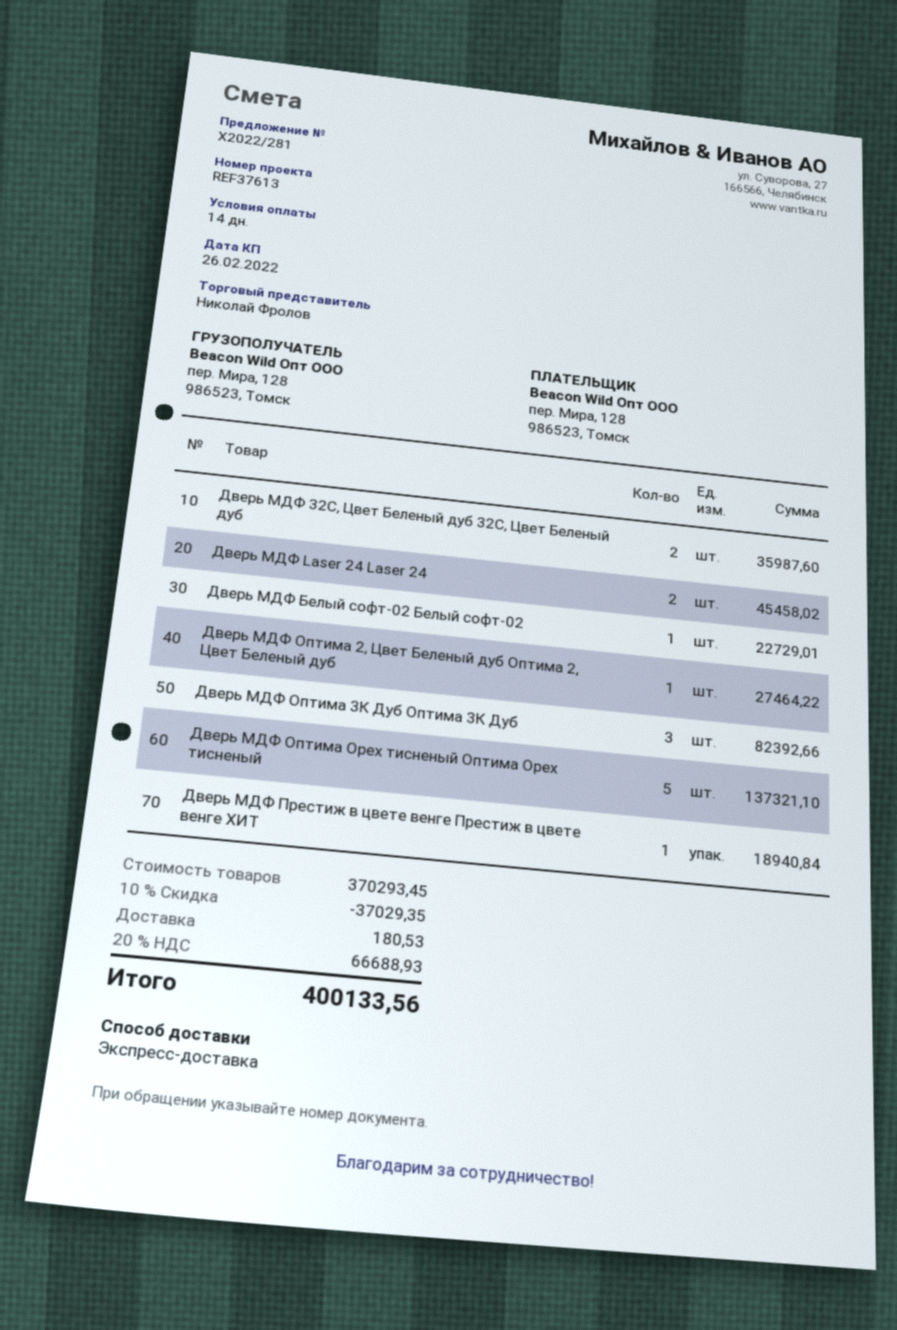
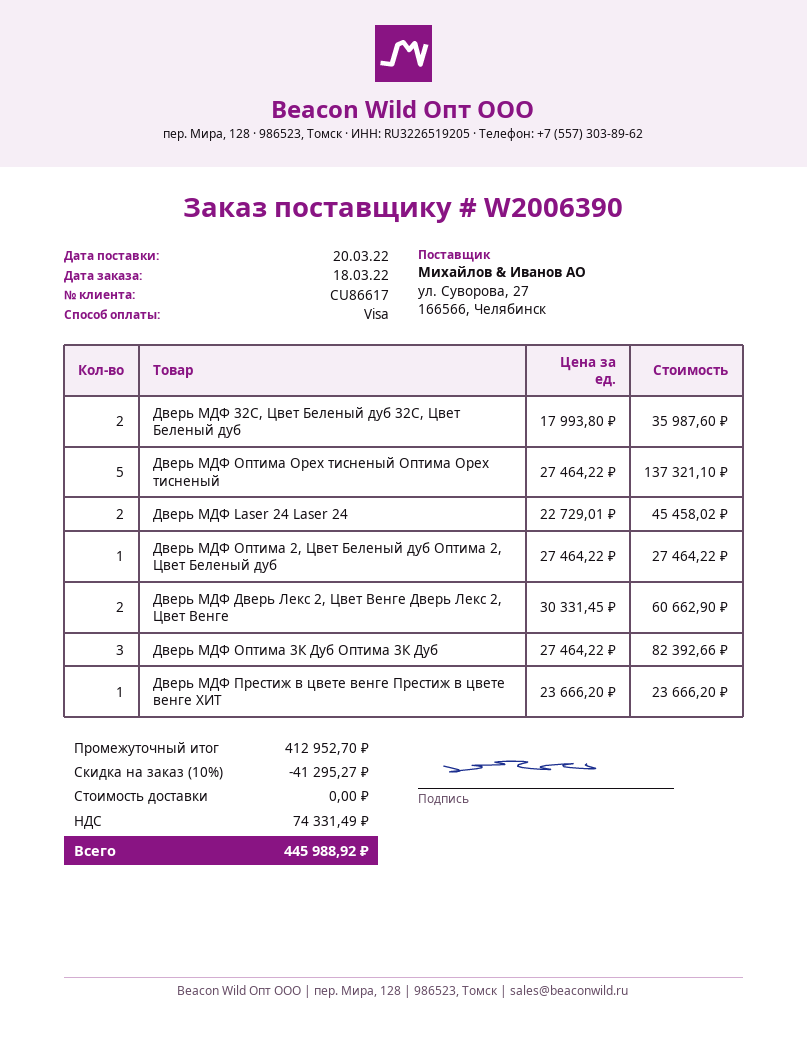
Дверь МДФ Белый софт-02 Белый софт-02: 1 for 22729.01 -> none
Дверь МДФ Престиж в цвете венге Престиж в цвете венге ХИТ: 1 for 18940.84 -> 1 for 23666.20
Дверь МДФ Дверь Лекс 2, Цвет Венге Дверь Лекс 2, Цвет Венге: none -> 2 for 60662.90
subtotal: 370293.45 -> 412952.70
discount: 10% = 37029.35 -> 10% = 41295.27
shipping: 180.53 -> 0.00
tax: 66688.93 -> 74331.49
total: 400133.56 -> 445988.92

